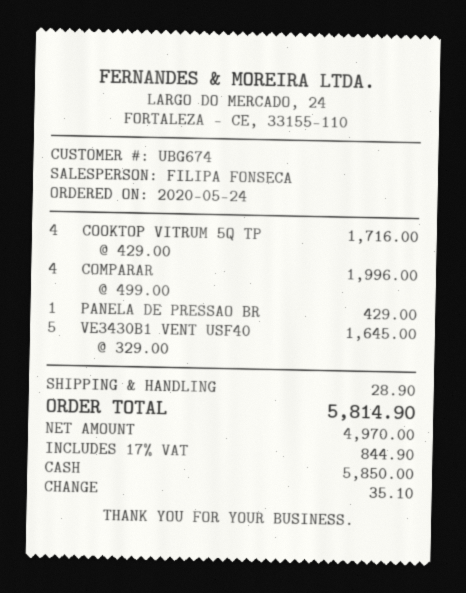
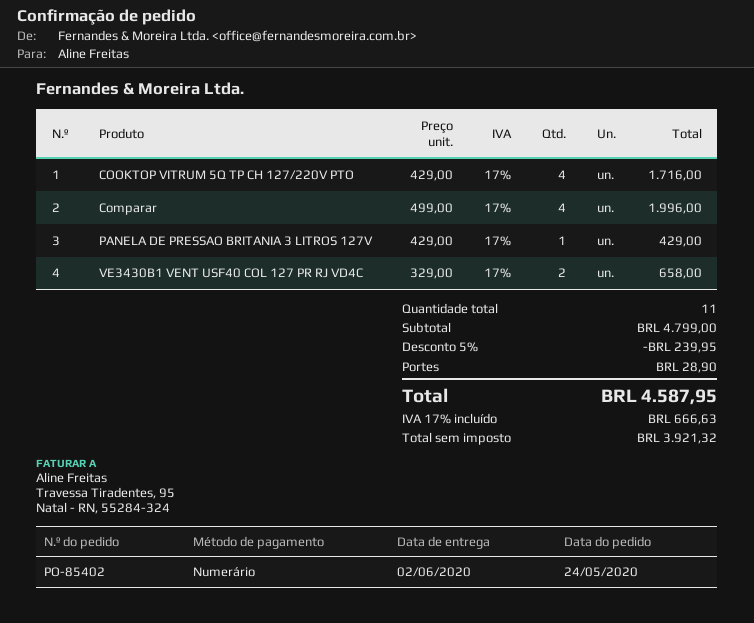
VE3430B1 VENT USF40: 5 x 329.00 = 1645.00 -> 2 x 329.00 = 658.00
discount: none -> 5% = 239.95
net: 4970.00 -> 3921.32
tax: 17% = 844.90 -> 17% = 666.63
total: 5814.90 -> 4587.95

